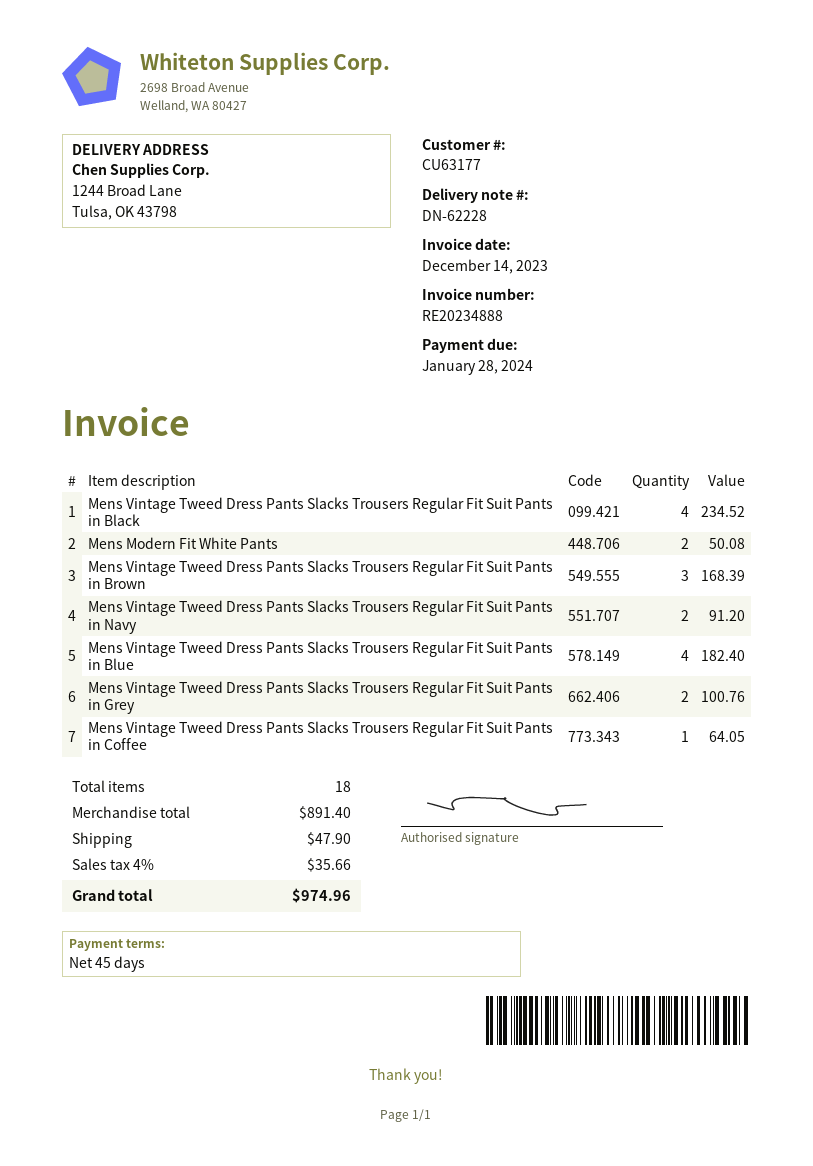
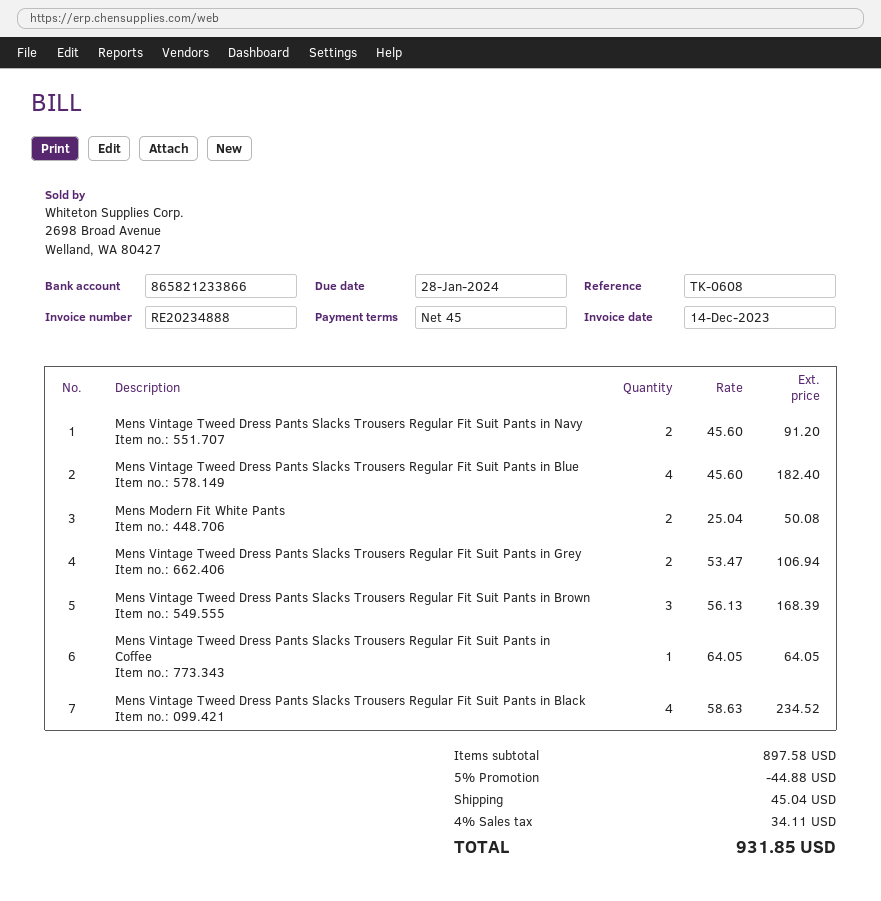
Mens Vintage Tweed Dress Pants Slacks Trousers Regular Fit Suit Pants in Grey: 2 for 100.76 -> 2 for 106.94
subtotal: 891.40 -> 897.58
discount: none -> 5% = 44.88
shipping: 47.90 -> 45.04
tax: 4% = 35.66 -> 4% = 34.11
total: 974.96 -> 931.85

